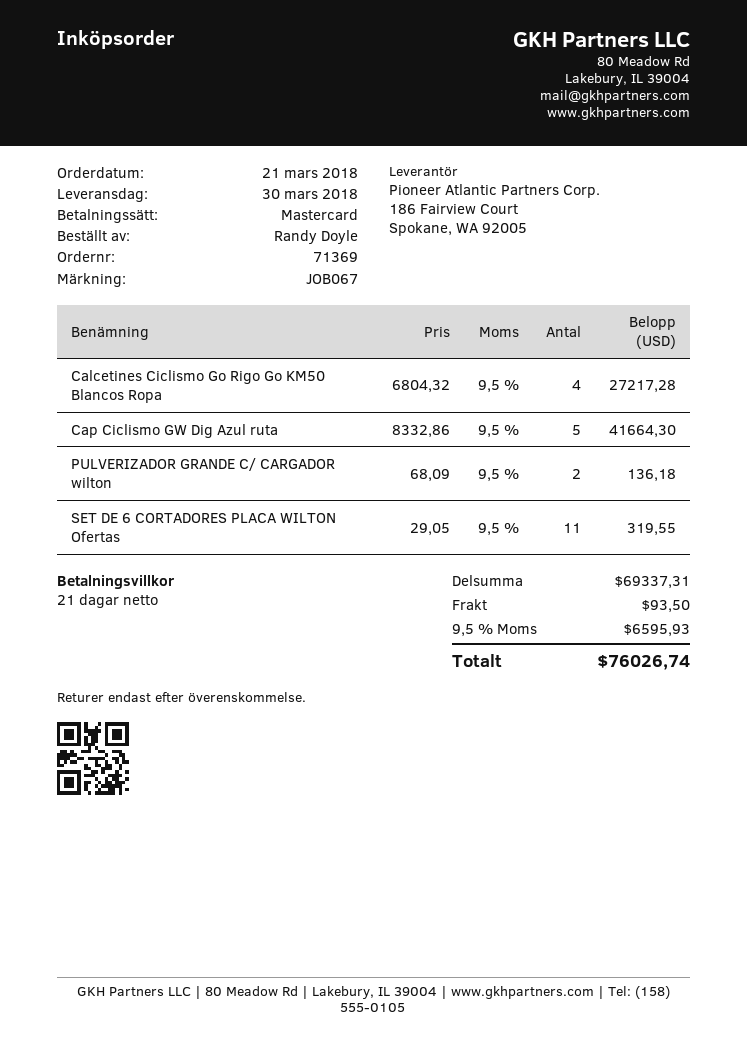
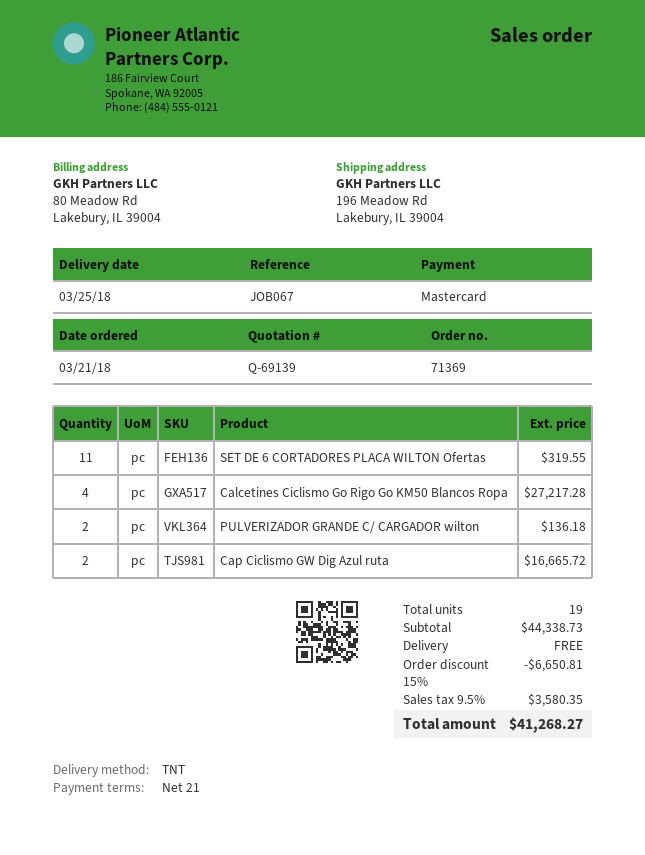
delivery date: 2018-03-30 -> 2018-03-25
Cap Ciclismo GW Dig Azul ruta: 5 for 41664.30 -> 2 for 16665.72
subtotal: 69337.31 -> 44338.73
discount: none -> 15% = 6650.81
shipping: 93.50 -> 0.00
tax: 9.5% = 6595.93 -> 9.5% = 3580.35
total: 76026.74 -> 41268.27

